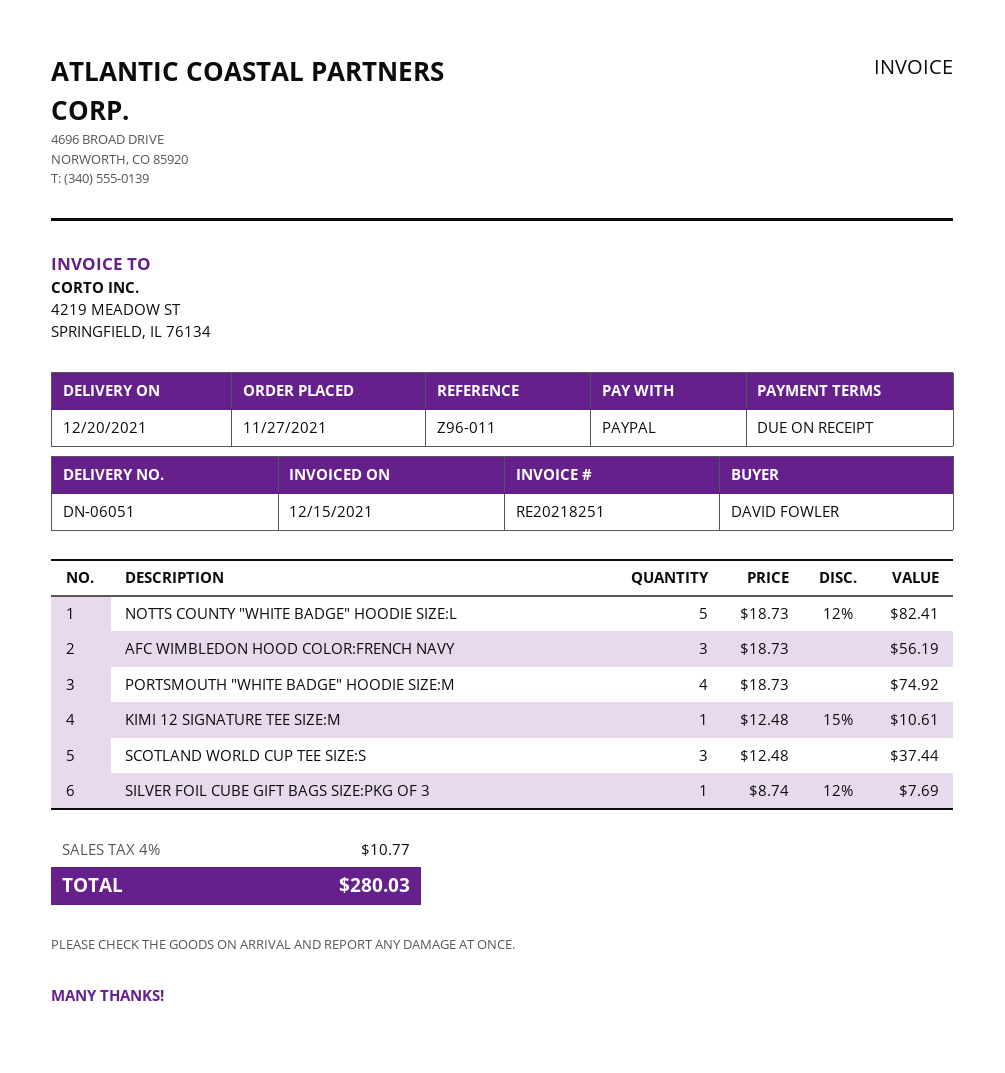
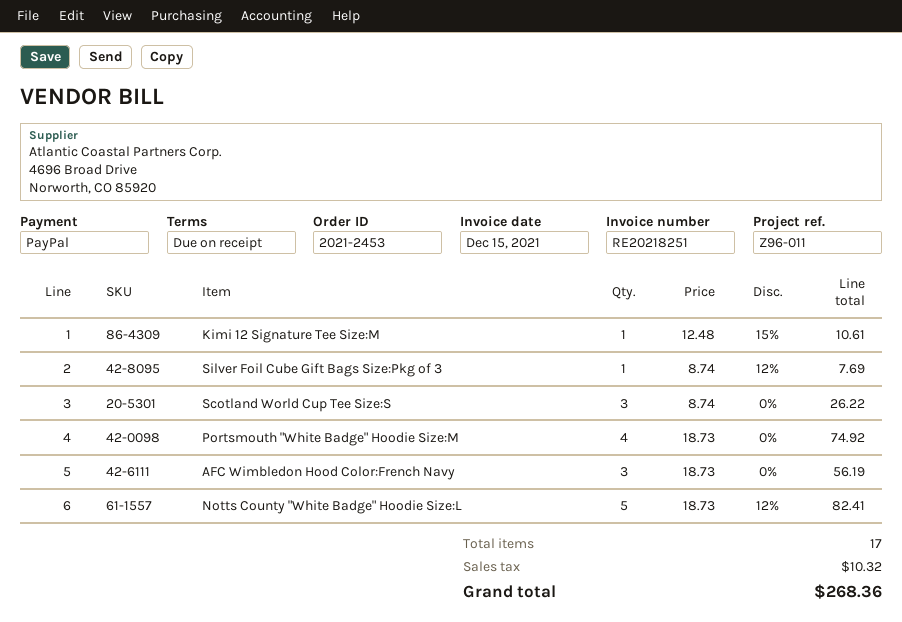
SCOTLAND WORLD CUP TEE SIZE:S: 3 x 12.48 = 37.44 -> 3 x 8.74 = 26.22
tax: 10.77 -> 10.32
total: 280.03 -> 268.36

